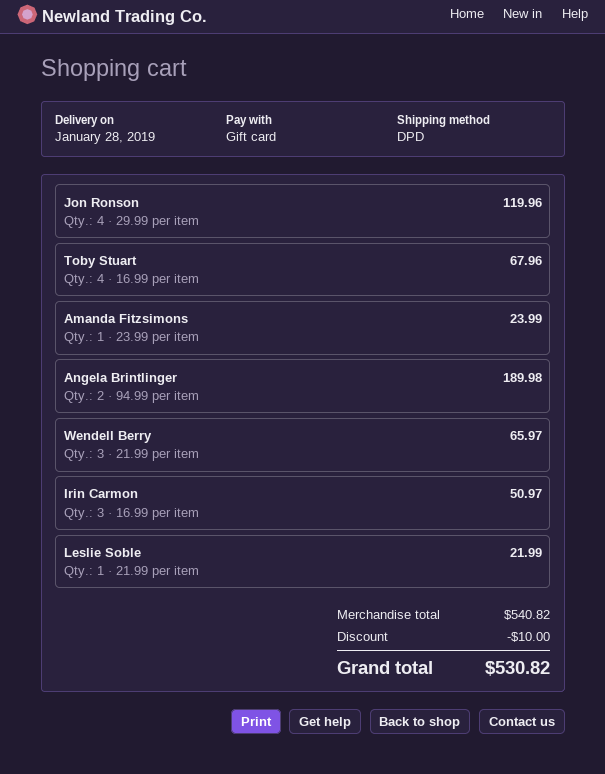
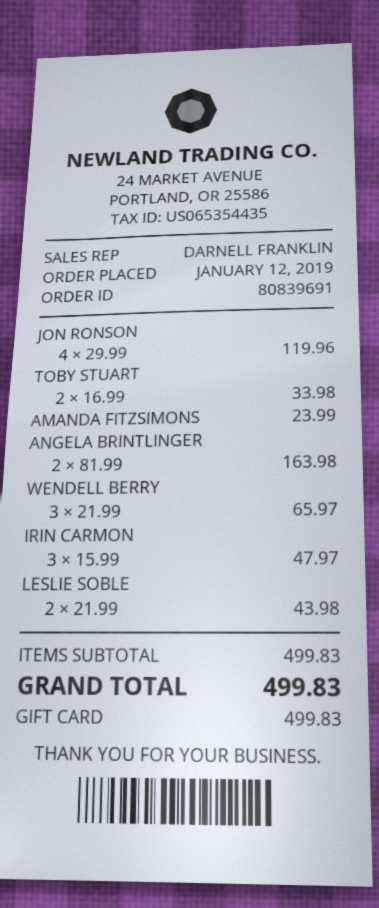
Toby Stuart: 4 x 16.99 = 67.96 -> 2 x 16.99 = 33.98
Angela Brintlinger: 2 x 94.99 = 189.98 -> 2 x 81.99 = 163.98
Irin Carmon: 3 x 16.99 = 50.97 -> 3 x 15.99 = 47.97
Leslie Soble: 1 x 21.99 = 21.99 -> 2 x 21.99 = 43.98
subtotal: 540.82 -> 499.83
discount: 10.00 -> none
total: 530.82 -> 499.83

